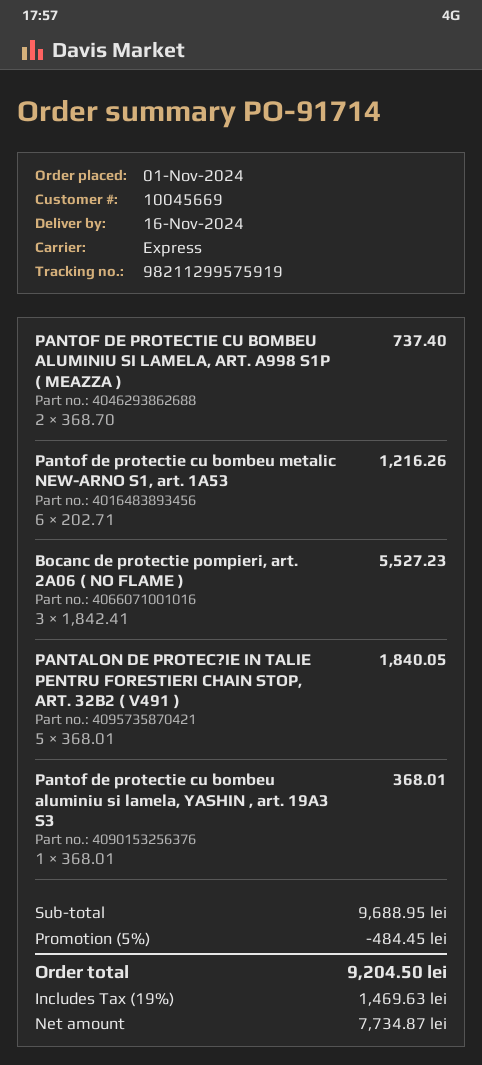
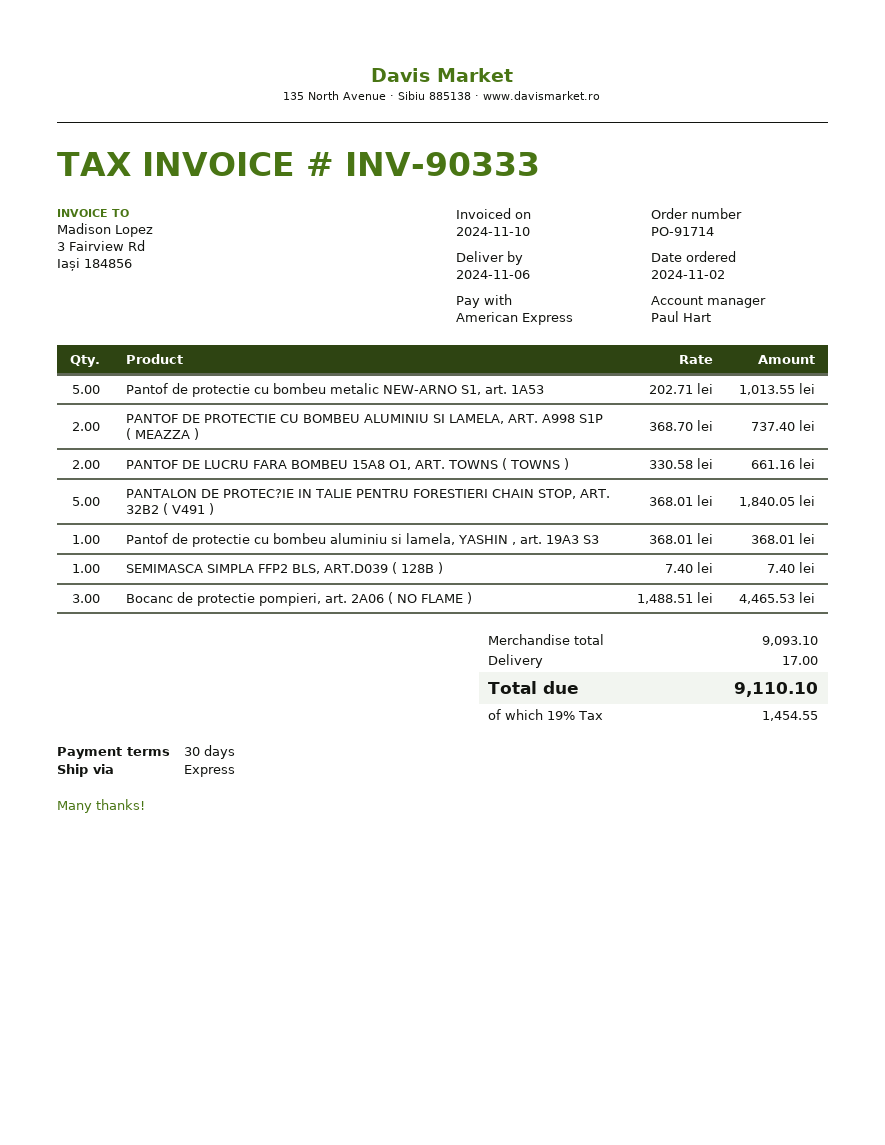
order date: 2024-11-01 -> 2024-11-02
delivery date: 2024-11-16 -> 2024-11-06
Pantof de protectie cu bombeu metalic NEW-ARNO S1, art. 1A53: 6 x 202.71 = 1216.26 -> 5 x 202.71 = 1013.55
Bocanc de protectie pompieri, art. 2A06 ( NO FLAME ): 3 x 1842.41 = 5527.23 -> 3 x 1488.51 = 4465.53
PANTOF DE LUCRU FARA BOMBEU 15A8 O1, ART. TOWNS ( TOWNS ): none -> 2 x 330.58 = 661.16
SEMIMASCA SIMPLA FFP2 BLS, ART.D039 ( 128B ): none -> 1 x 7.40 = 7.40
subtotal: 9688.95 -> 9093.10
discount: 5% = 484.45 -> none
shipping: none -> 17.00
tax: 19% = 1469.63 -> 19% = 1454.55
total: 9204.50 -> 9110.10

